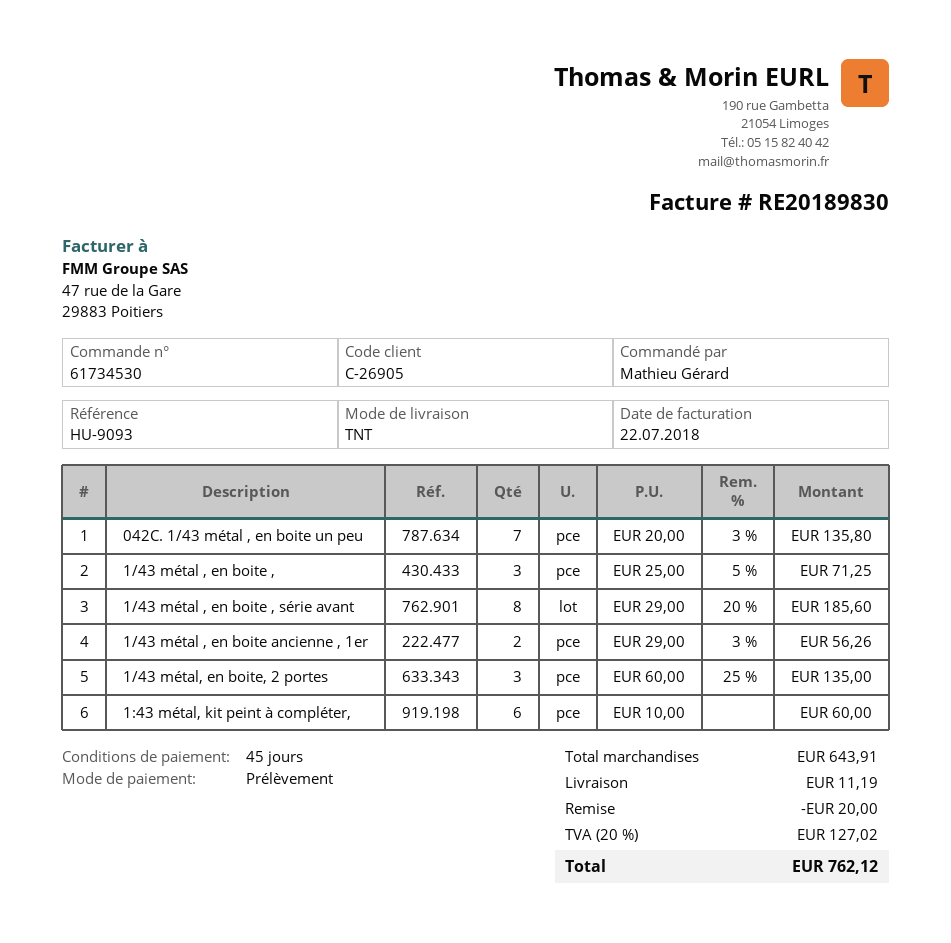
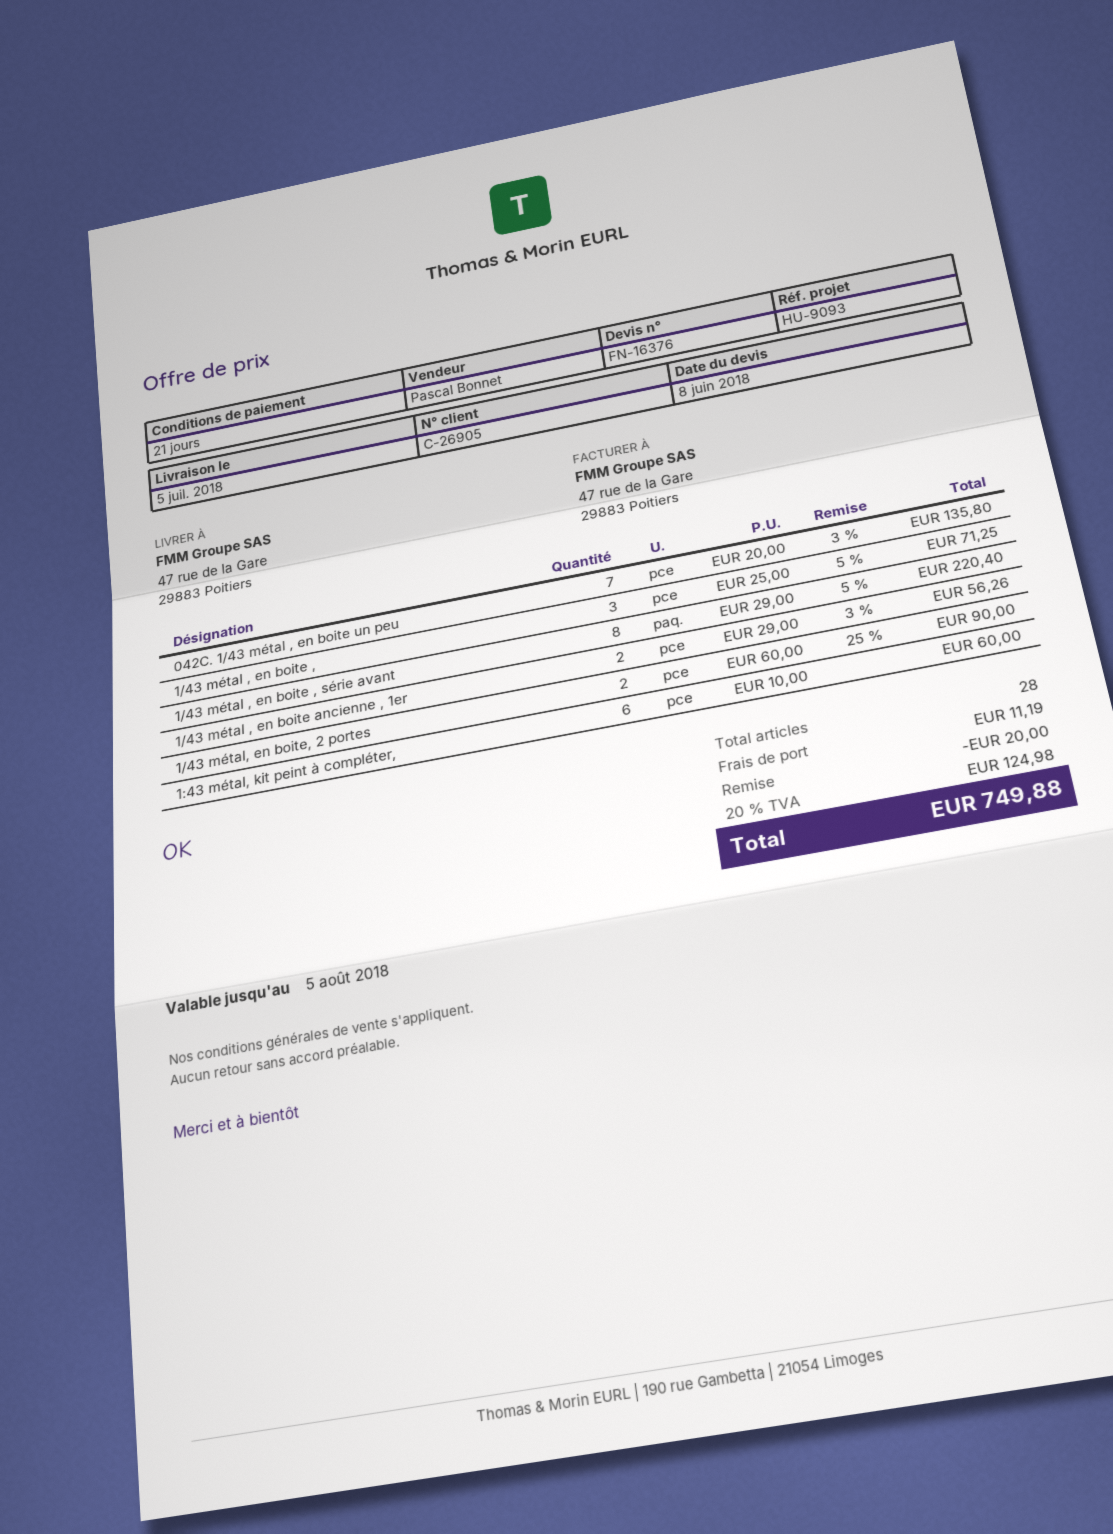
payment terms: 45 days -> 21 days
1/43 métal , en boite , série avant: 8 x 29.00 - 20% = 185.60 -> 8 x 29.00 - 5% = 220.40
1/43 métal, en boite, 2 portes: 3 x 60.00 - 25% = 135.00 -> 2 x 60.00 - 25% = 90.00
tax: 20% = 127.02 -> 20% = 124.98
total: 762.12 -> 749.88

